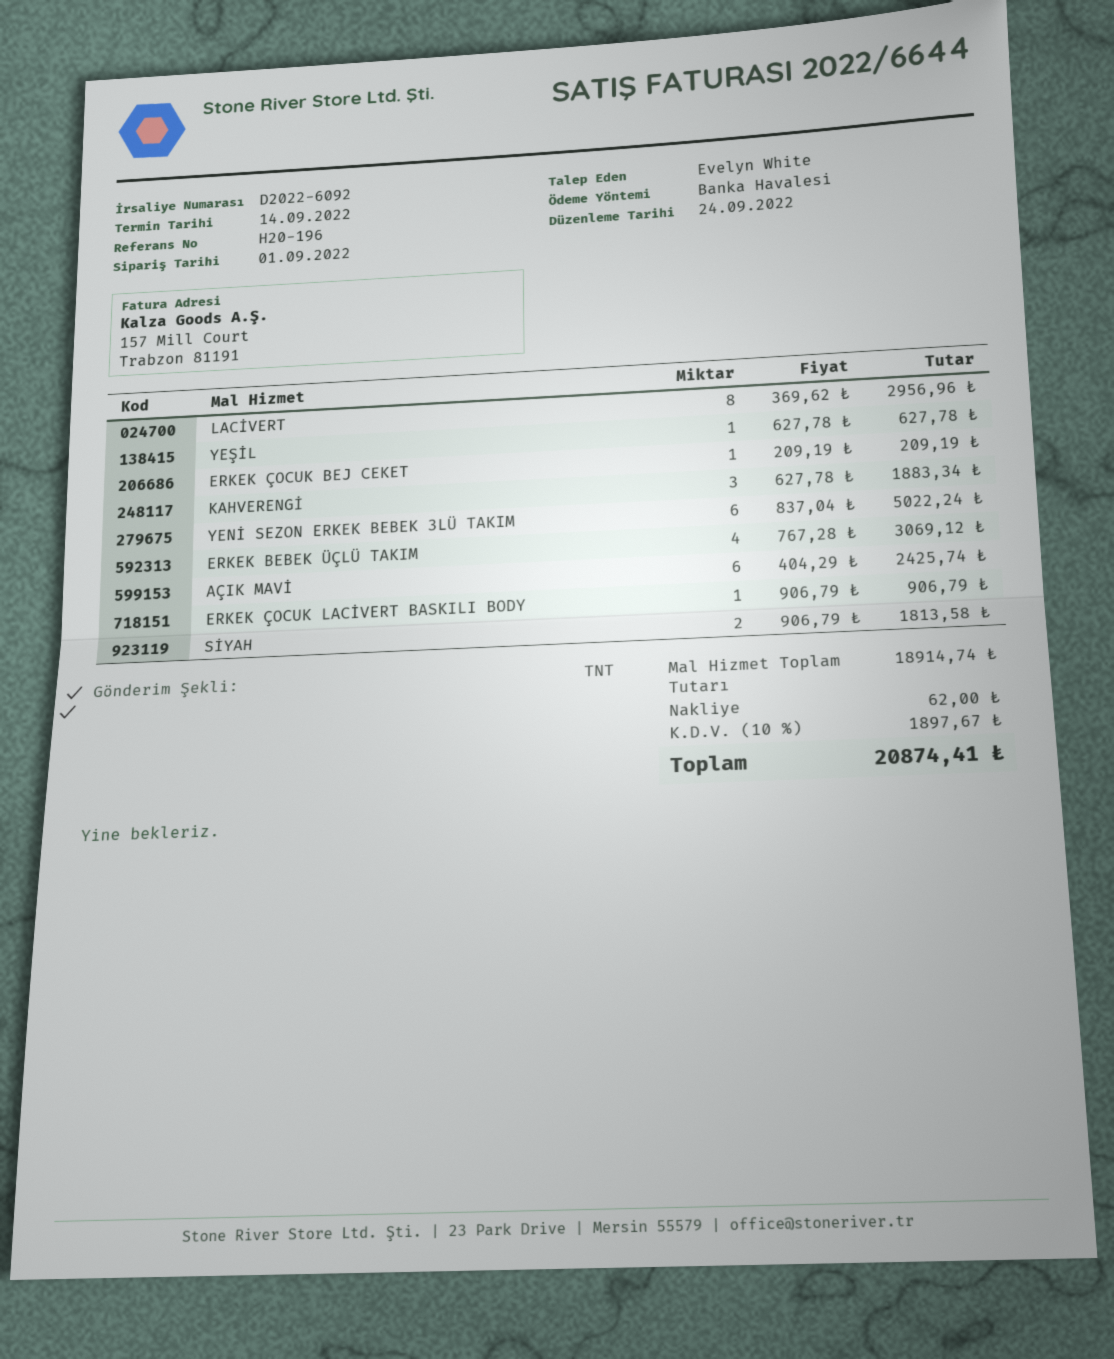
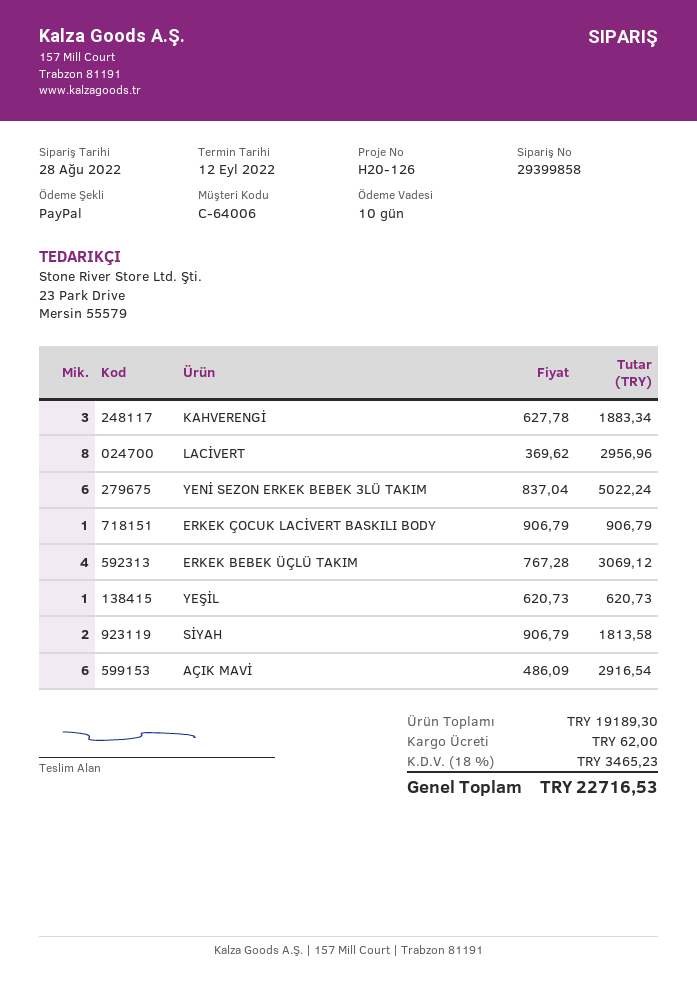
order date: 2022-09-01 -> 2022-08-28
delivery date: 2022-09-14 -> 2022-09-12
reference: H20-196 -> H20-126
payment method: bank transfer -> PayPal
YEŞİL: 1 x 627.78 = 627.78 -> 1 x 620.73 = 620.73
ERKEK ÇOCUK BEJ CEKET: 1 x 209.19 = 209.19 -> none
AÇIK MAVİ: 6 x 404.29 = 2425.74 -> 6 x 486.09 = 2916.54
subtotal: 18914.74 -> 19189.30
tax: 10% = 1897.67 -> 18% = 3465.23
total: 20874.41 -> 22716.53

